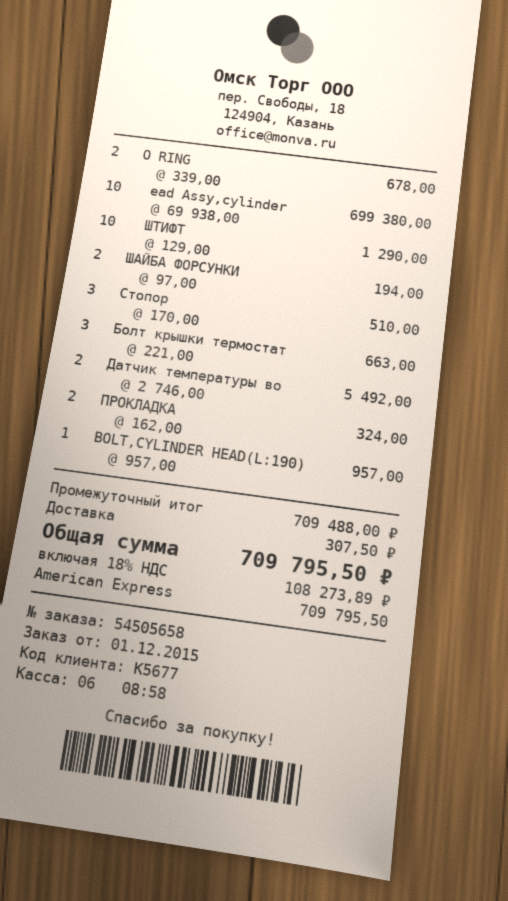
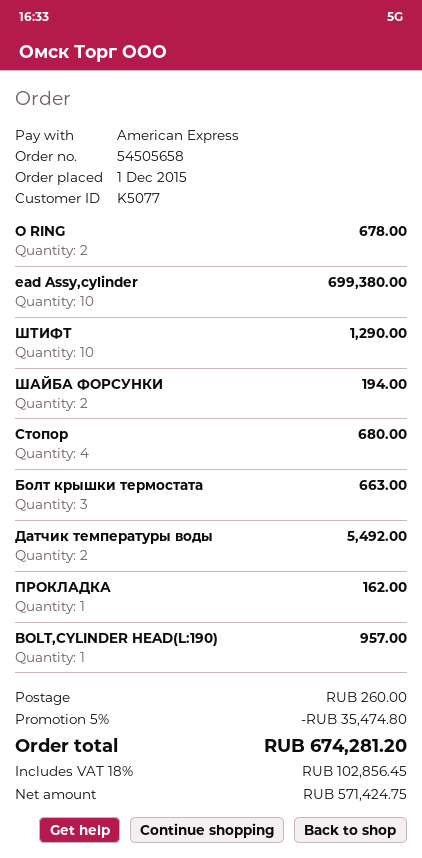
customer number: K5677 -> K5077
Стопор: 3 for 510.00 -> 4 for 680.00
ПРОКЛАДКА: 2 for 324.00 -> 1 for 162.00
discount: none -> 5% = 35474.80
shipping: 307.50 -> 260.00
tax: 18% = 108273.89 -> 18% = 102856.45
total: 709795.50 -> 674281.20

